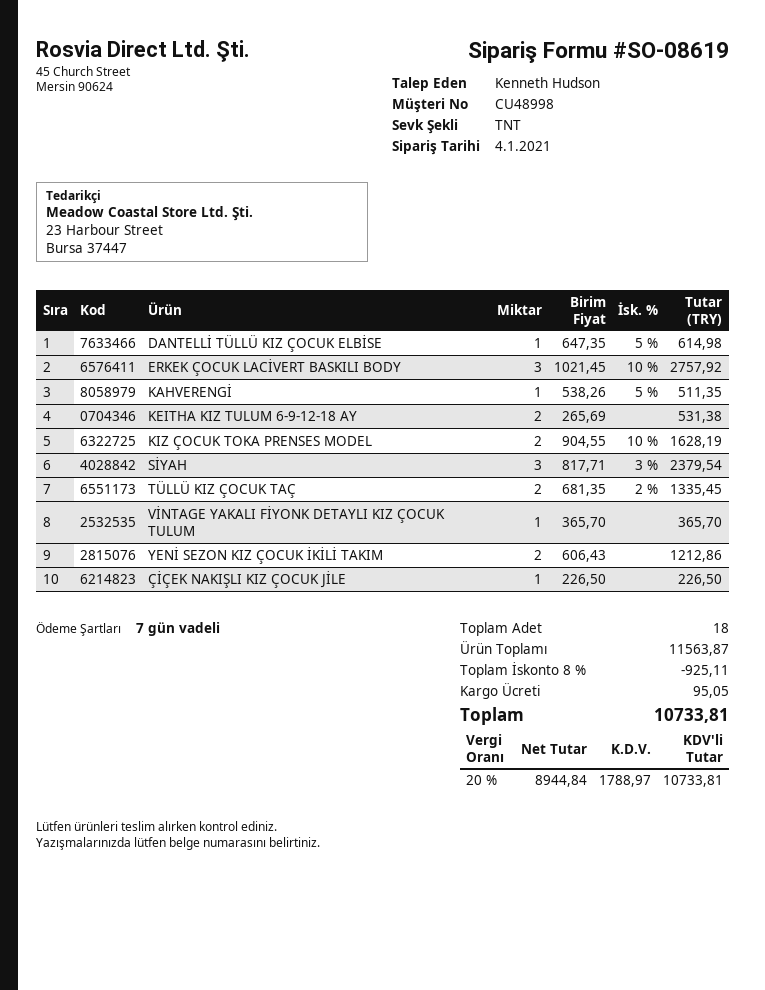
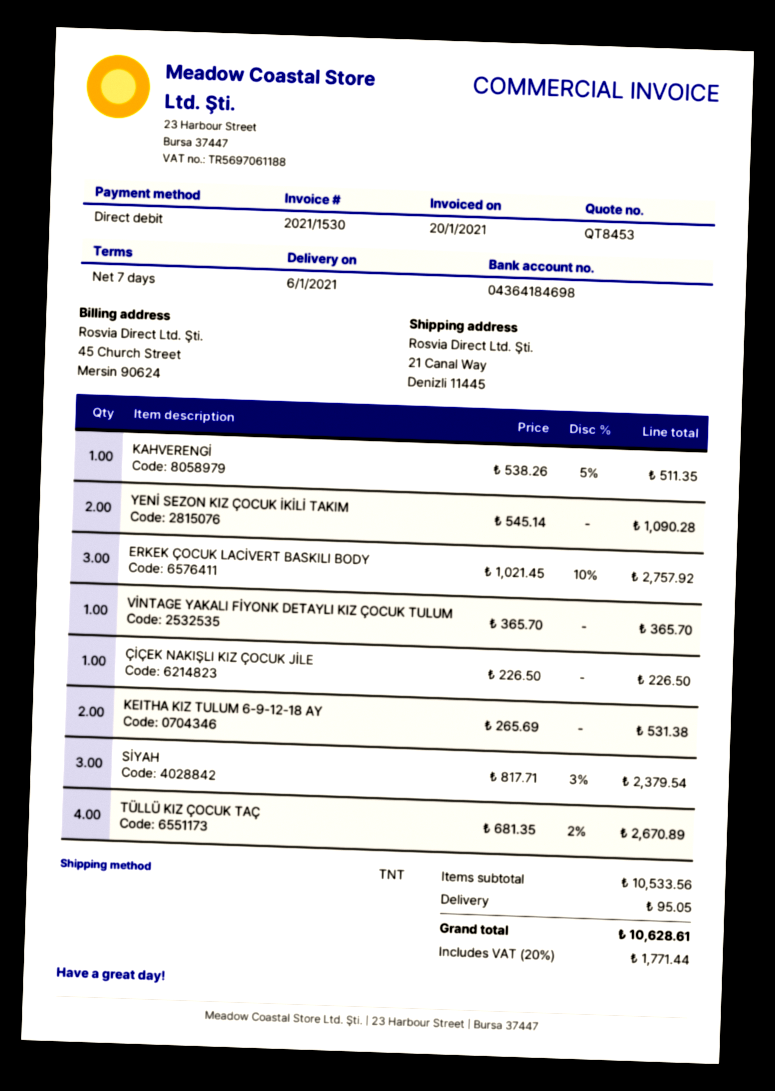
DANTELLİ TÜLLÜ KIZ ÇOCUK ELBİSE: 1 x 647.35 - 5% = 614.98 -> none
KIZ ÇOCUK TOKA PRENSES MODEL: 2 x 904.55 - 10% = 1628.19 -> none
TÜLLÜ KIZ ÇOCUK TAÇ: 2 x 681.35 - 2% = 1335.45 -> 4 x 681.35 - 2% = 2670.89
YENİ SEZON KIZ ÇOCUK İKİLİ TAKIM: 2 x 606.43 = 1212.86 -> 2 x 545.14 = 1090.28
subtotal: 11563.87 -> 10533.56
discount: 8% = 925.11 -> none
tax: 20% = 1788.97 -> 20% = 1771.44
total: 10733.81 -> 10628.61

